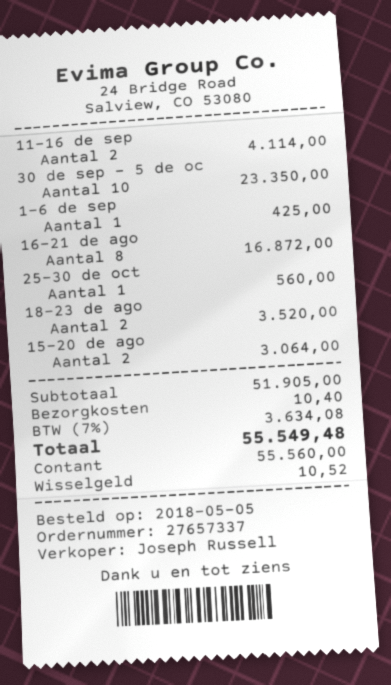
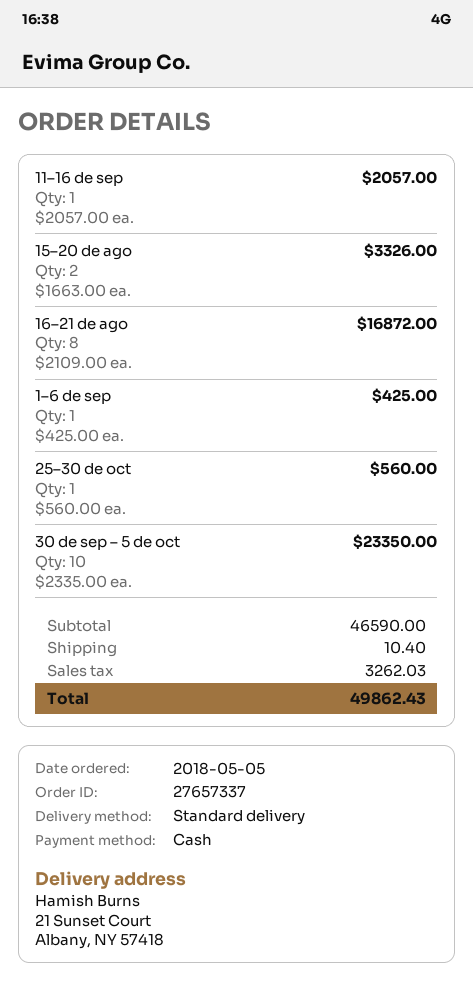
11–16 de sep: 2 for 4114.00 -> 1 for 2057.00
18–23 de ago: 2 for 3520.00 -> none
15–20 de ago: 2 for 3064.00 -> 2 for 3326.00
subtotal: 51905.00 -> 46590.00
tax: 3634.08 -> 3262.03
total: 55549.48 -> 49862.43

